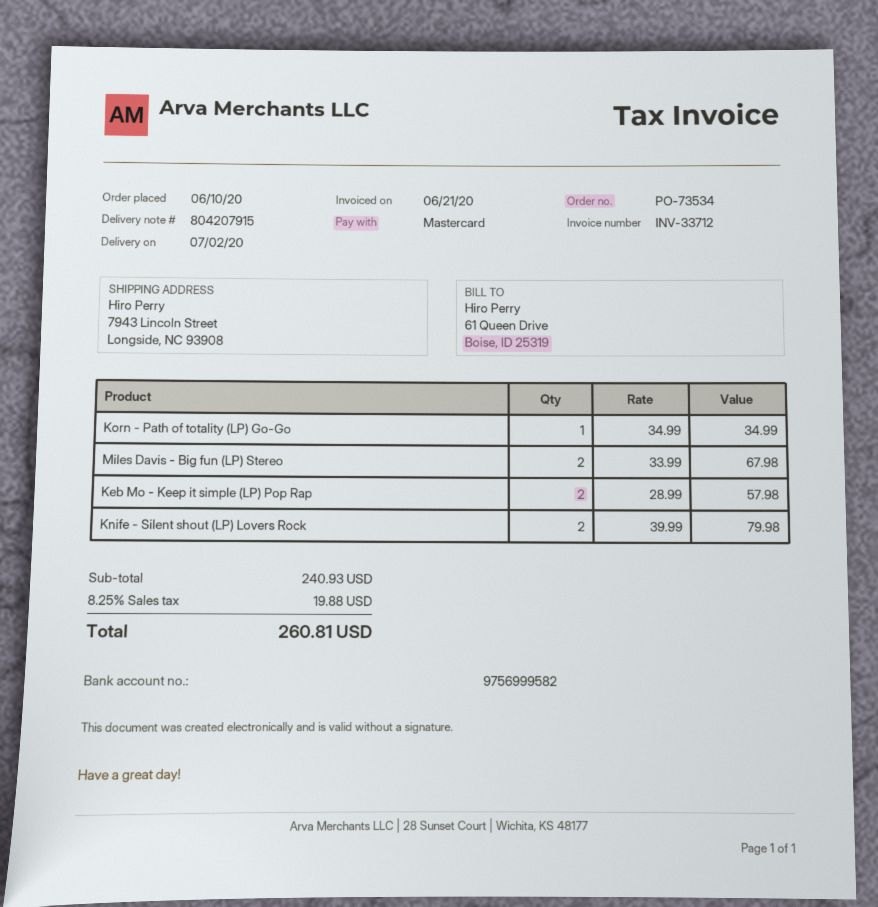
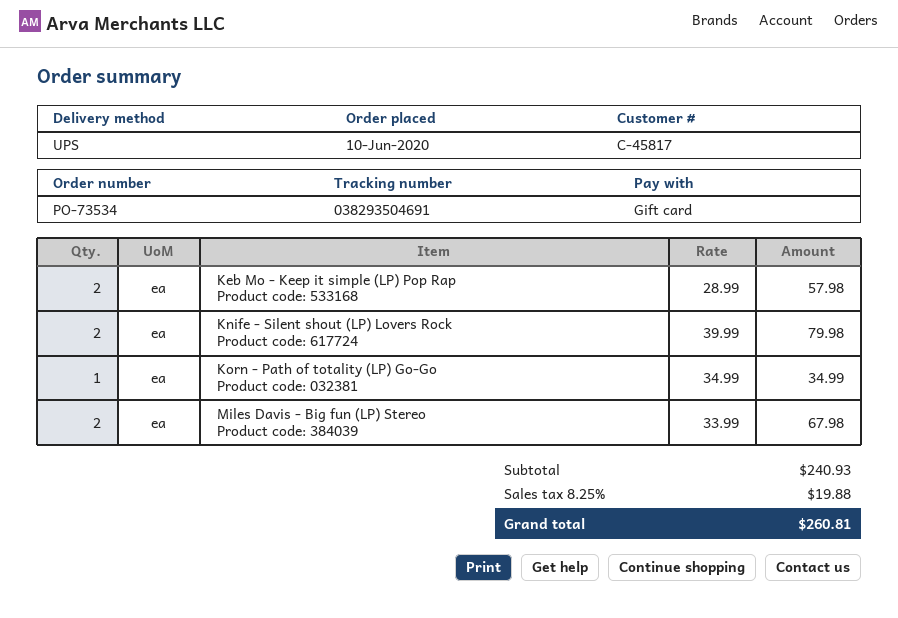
payment method: Mastercard -> gift card

